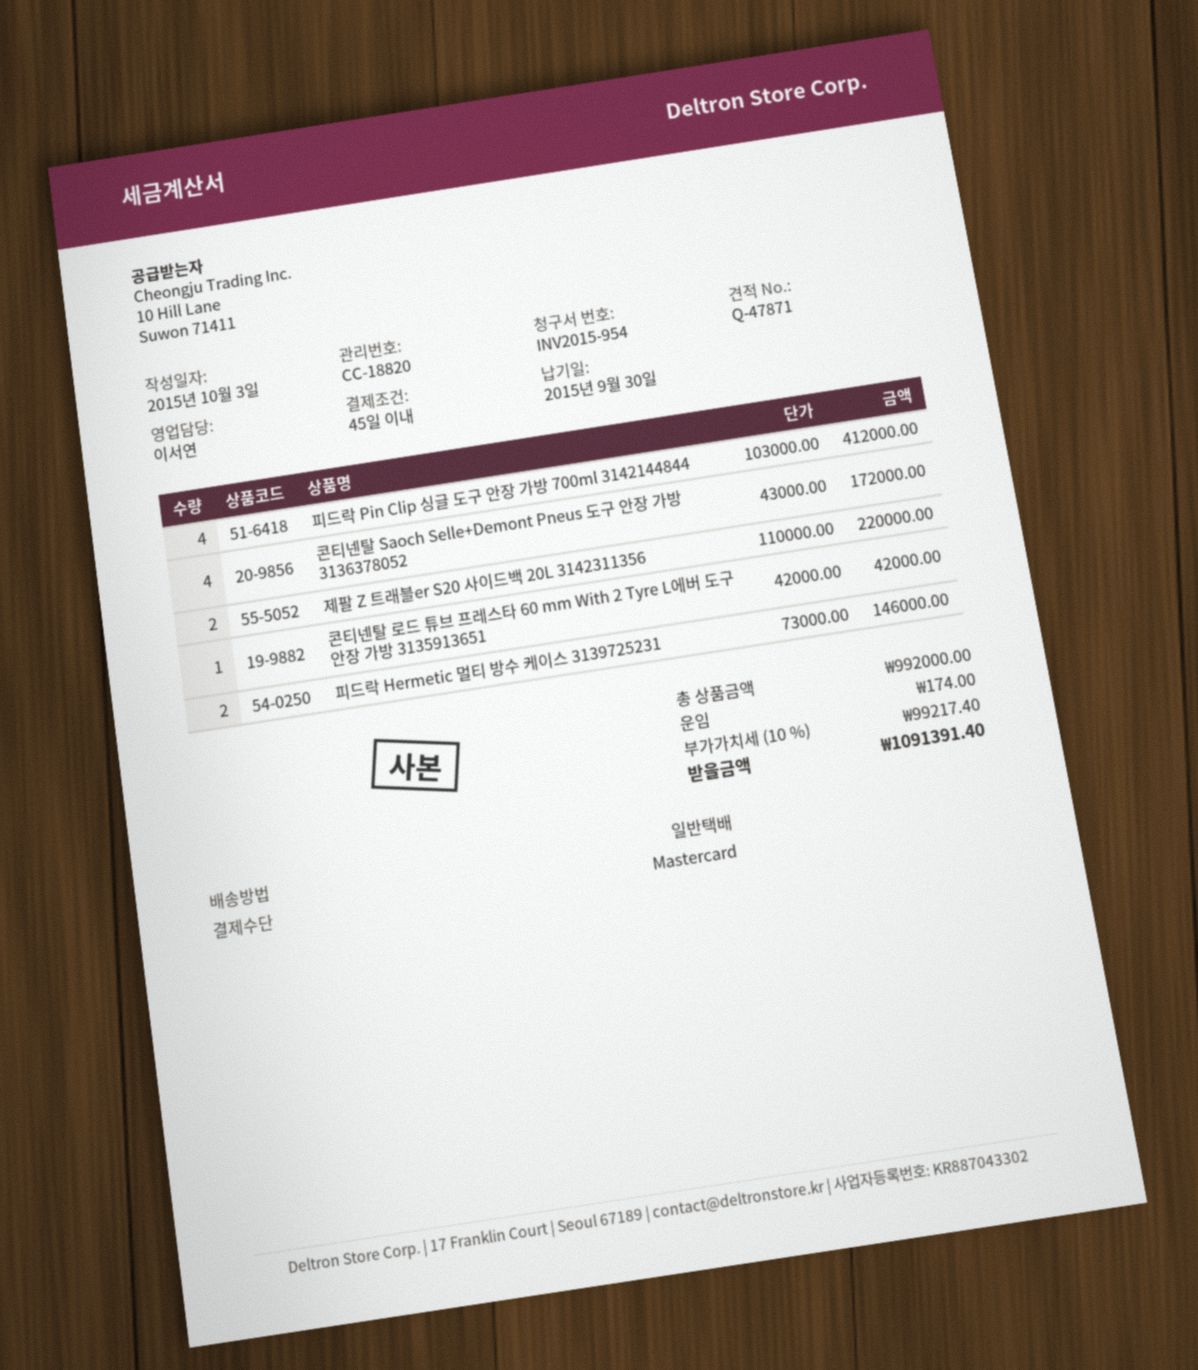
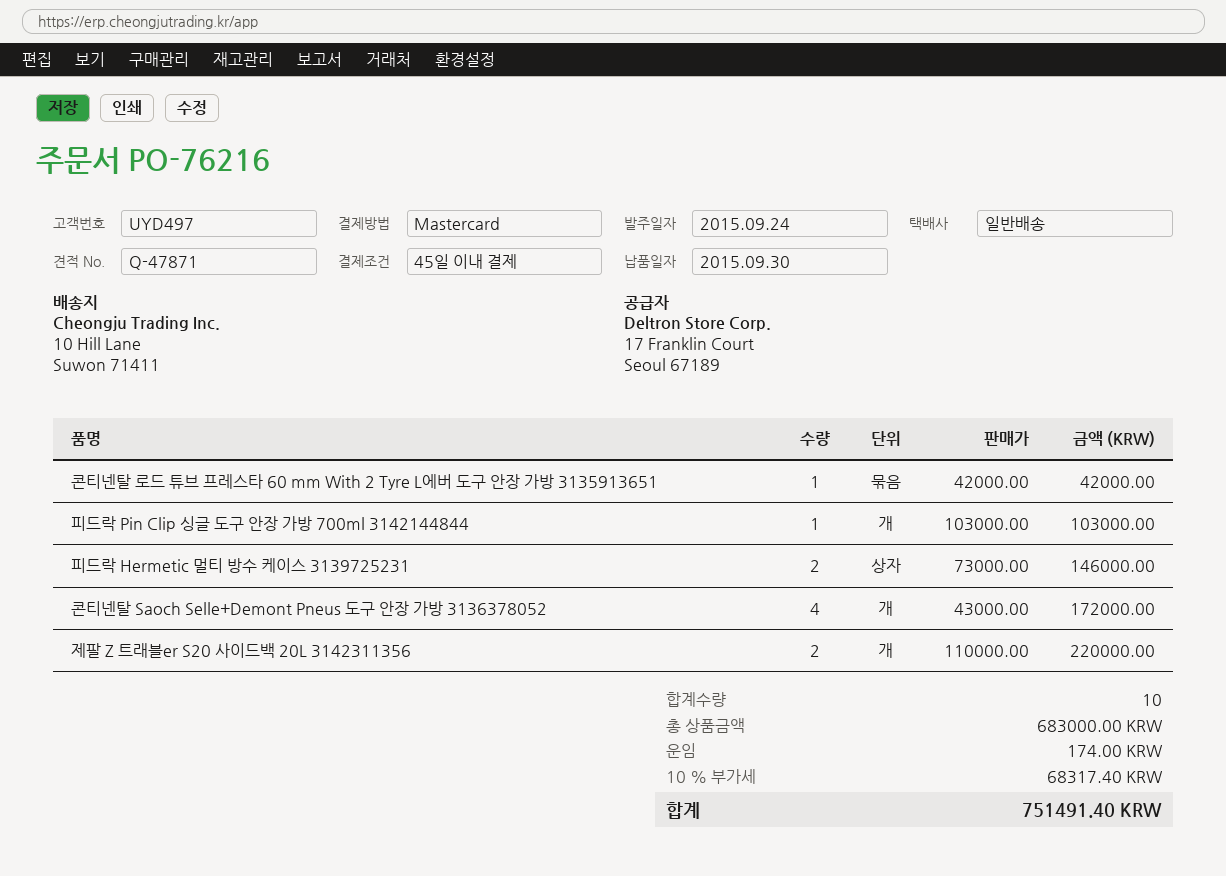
피드락 Pin Clip 싱글 도구 안장 가방 700ml 3142144844: 4 x 103000.00 = 412000.00 -> 1 x 103000.00 = 103000.00
subtotal: 992000.00 -> 683000.00
tax: 10% = 99217.40 -> 10% = 68317.40
total: 1091391.40 -> 751491.40

